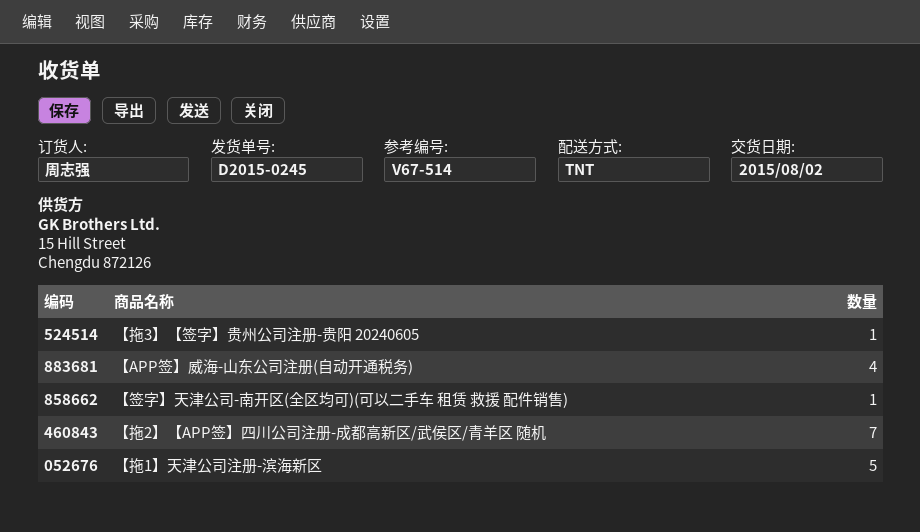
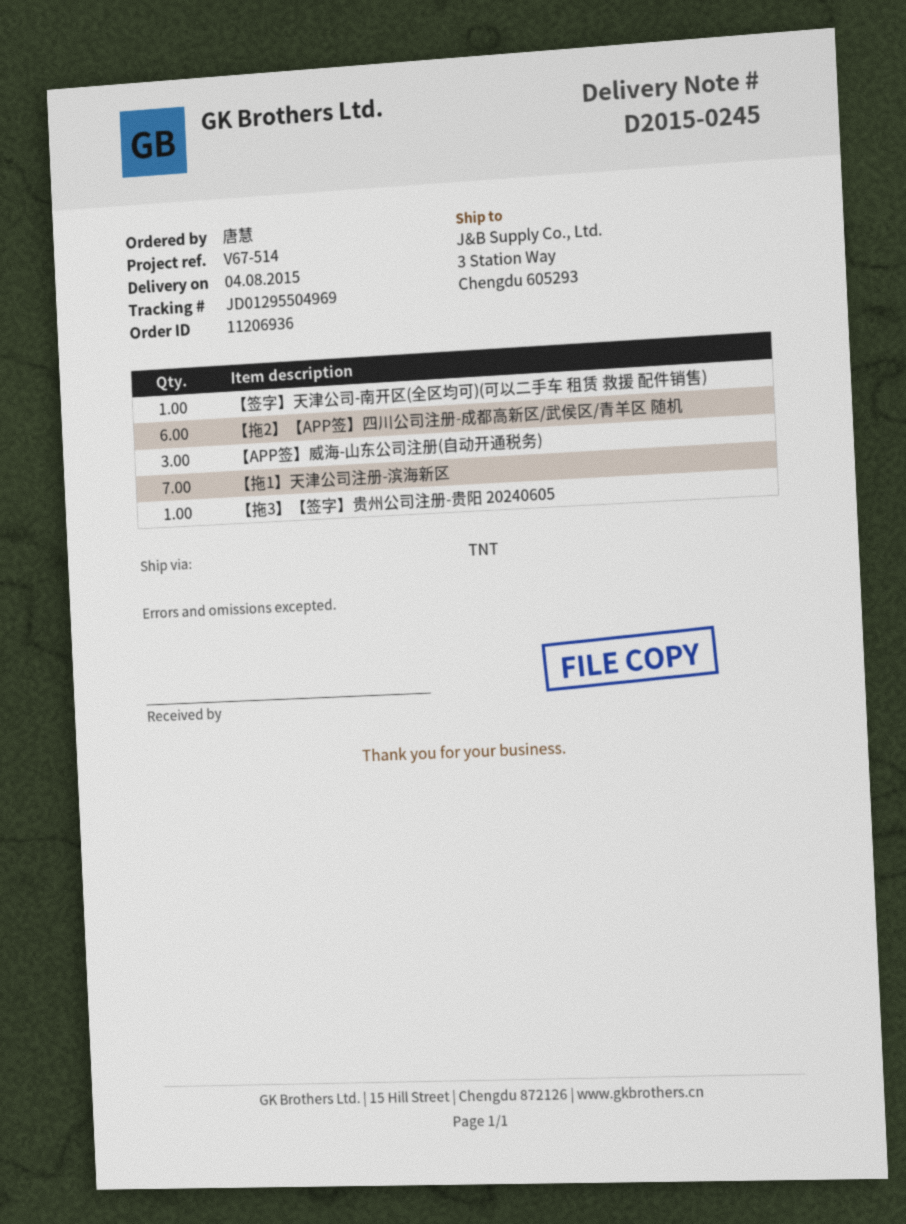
delivery date: 2015-08-02 -> 2015-08-04
ordered by: 周志强 -> 唐慧
【APP签】威海-山东公司注册(自动开通税务): 4 -> 3
【拖2】【APP签】四川公司注册-成都高新区/武侯区/青羊区 随机: 7 -> 6
【拖1】天津公司注册-滨海新区: 5 -> 7

